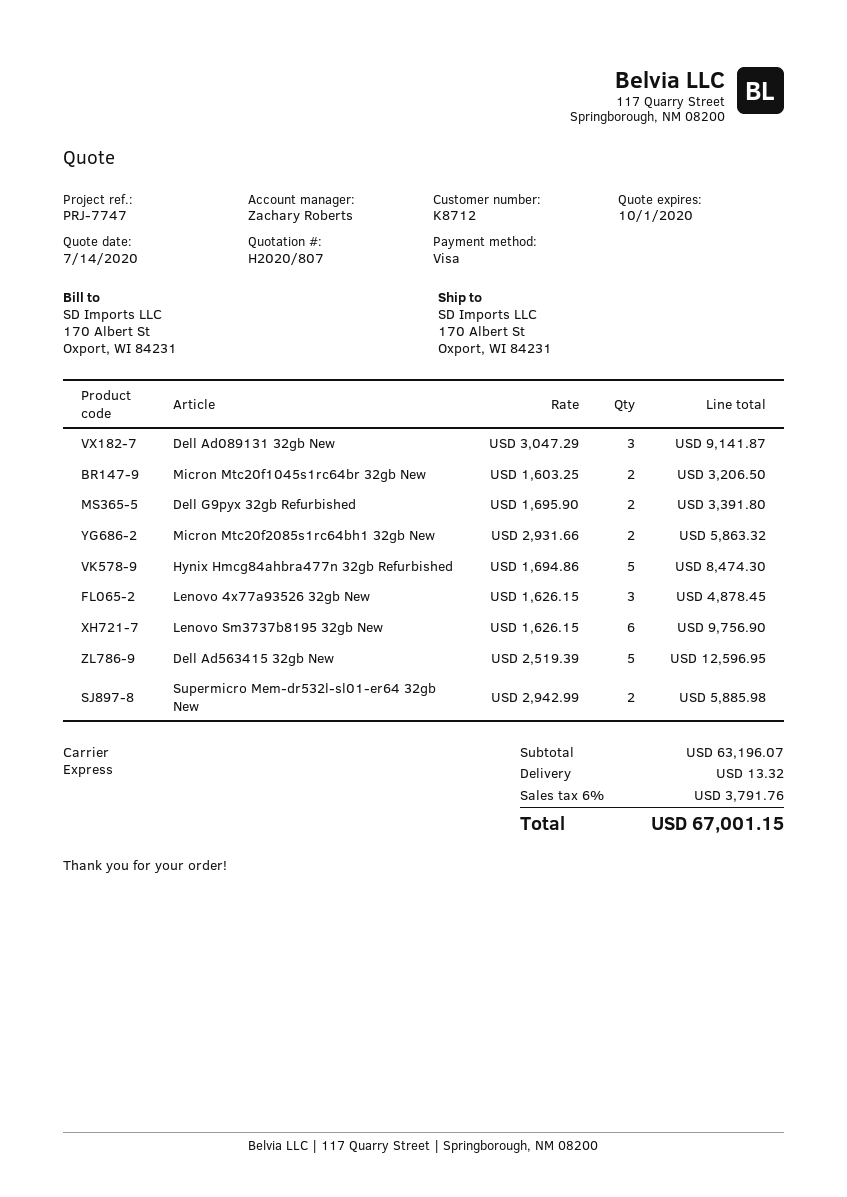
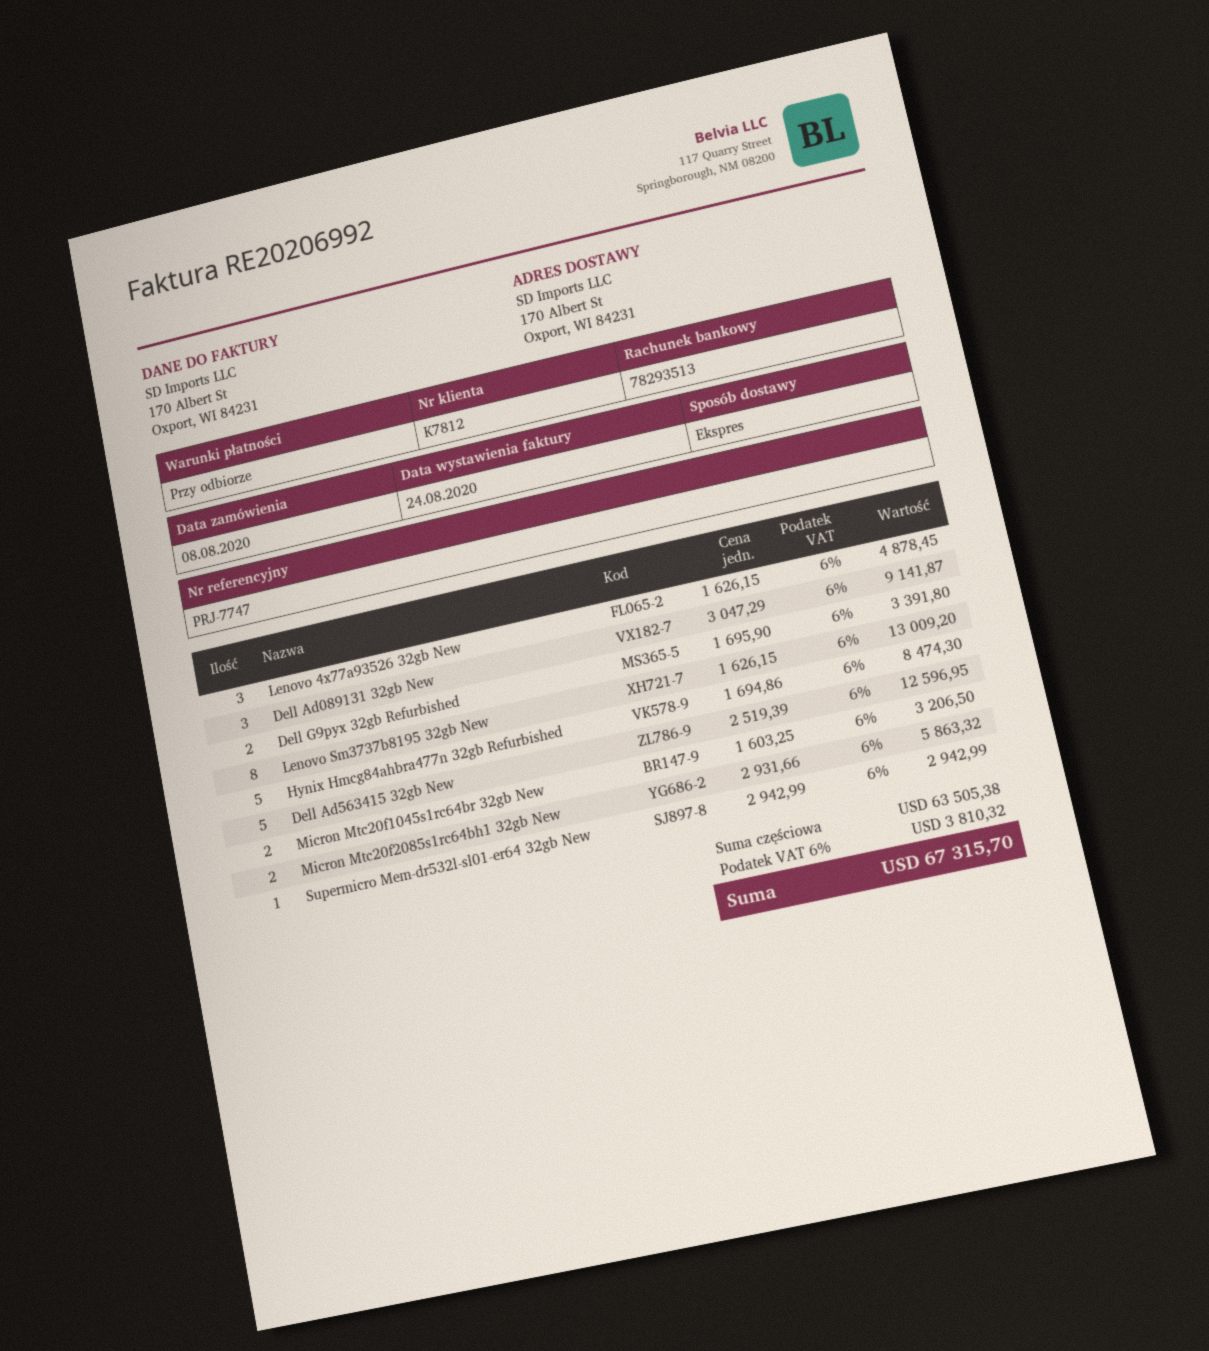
customer number: K8712 -> K7812
Lenovo Sm3737b8195 32gb New: 6 x 1626.15 = 9756.90 -> 8 x 1626.15 = 13009.20
Supermicro Mem-dr532l-sl01-er64 32gb New: 2 x 2942.99 = 5885.98 -> 1 x 2942.99 = 2942.99
subtotal: 63196.07 -> 63505.38
shipping: 13.32 -> none
tax: 6% = 3791.76 -> 6% = 3810.32
total: 67001.15 -> 67315.70

